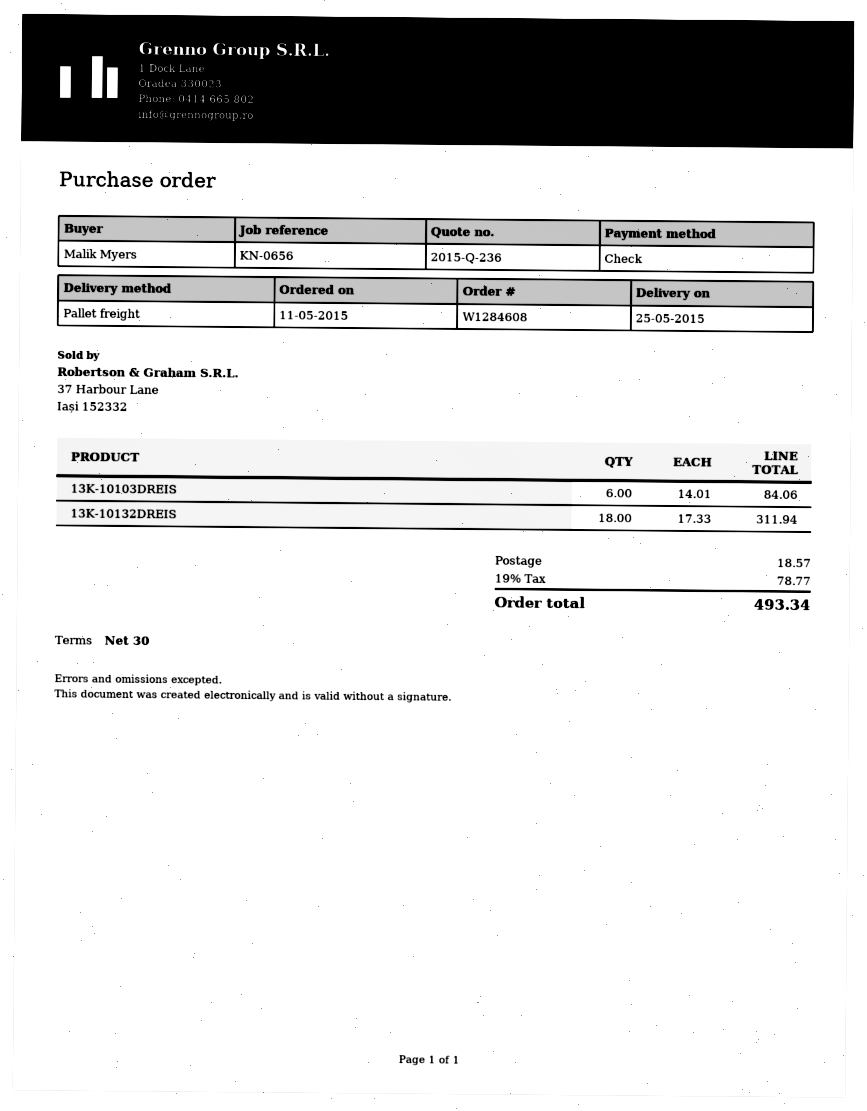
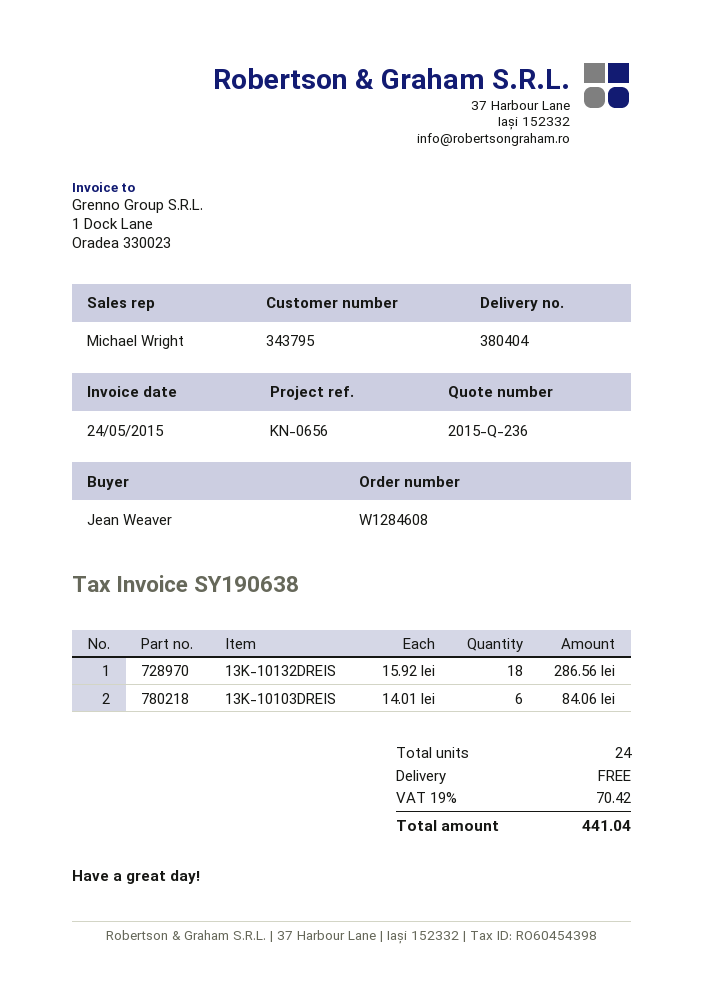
ordered by: Malik Myers -> Jean Weaver
13K-10132DREIS: 18 x 17.33 = 311.94 -> 18 x 15.92 = 286.56
shipping: 18.57 -> 0.00
tax: 19% = 78.77 -> 19% = 70.42
total: 493.34 -> 441.04

